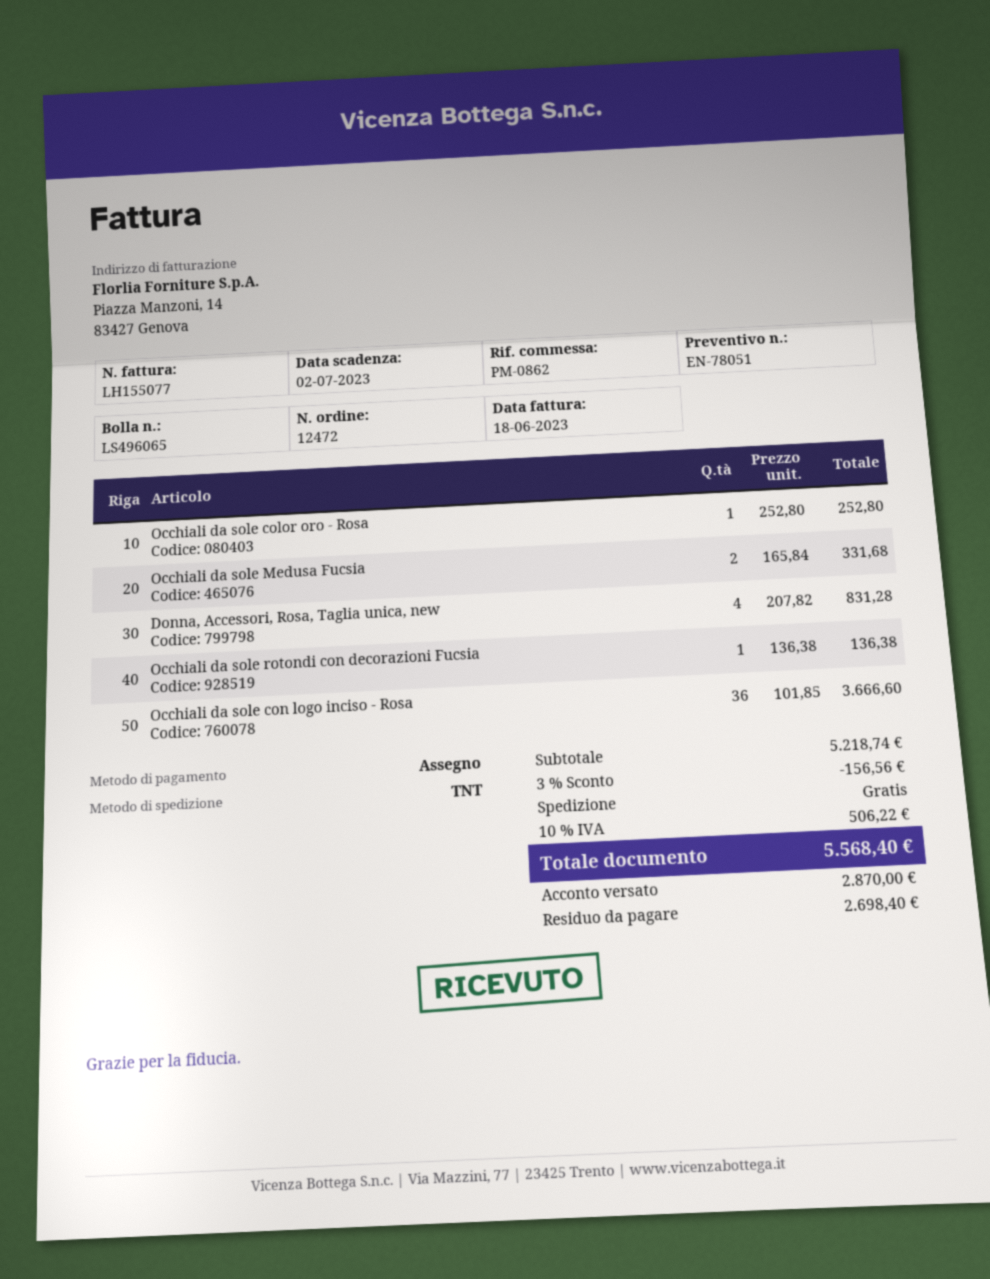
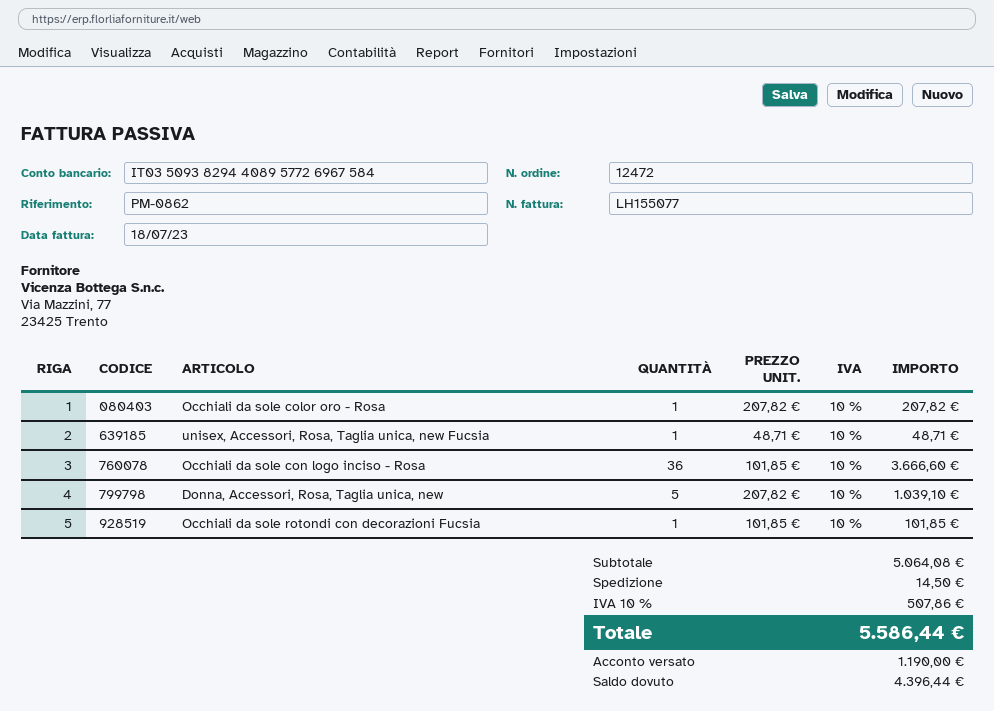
invoice date: 2023-06-18 -> 2023-07-18
Occhiali da sole color oro - Rosa: 1 x 252.80 = 252.80 -> 1 x 207.82 = 207.82
Occhiali da sole Medusa Fucsia: 2 x 165.84 = 331.68 -> none
Donna, Accessori, Rosa, Taglia unica, new: 4 x 207.82 = 831.28 -> 5 x 207.82 = 1039.10
Occhiali da sole rotondi con decorazioni Fucsia: 1 x 136.38 = 136.38 -> 1 x 101.85 = 101.85
unisex, Accessori, Rosa, Taglia unica, new Fucsia: none -> 1 x 48.71 = 48.71
subtotal: 5218.74 -> 5064.08
discount: 3% = 156.56 -> none
shipping: 0.00 -> 14.50
tax: 10% = 506.22 -> 10% = 507.86
total: 5568.40 -> 5586.44
deposit: 2870.00 -> 1190.00
balance: 2698.40 -> 4396.44

